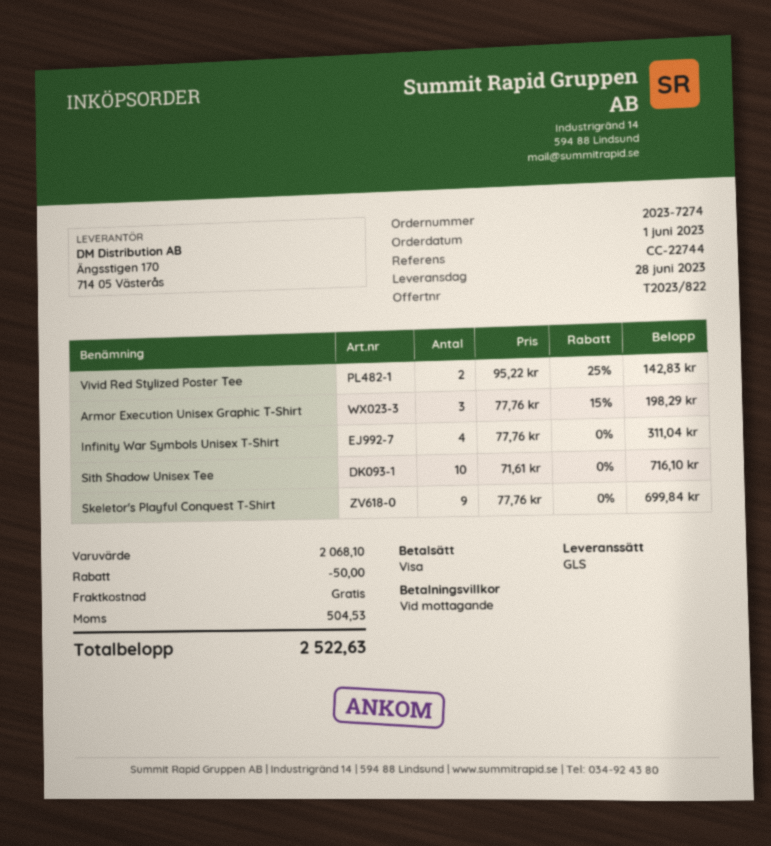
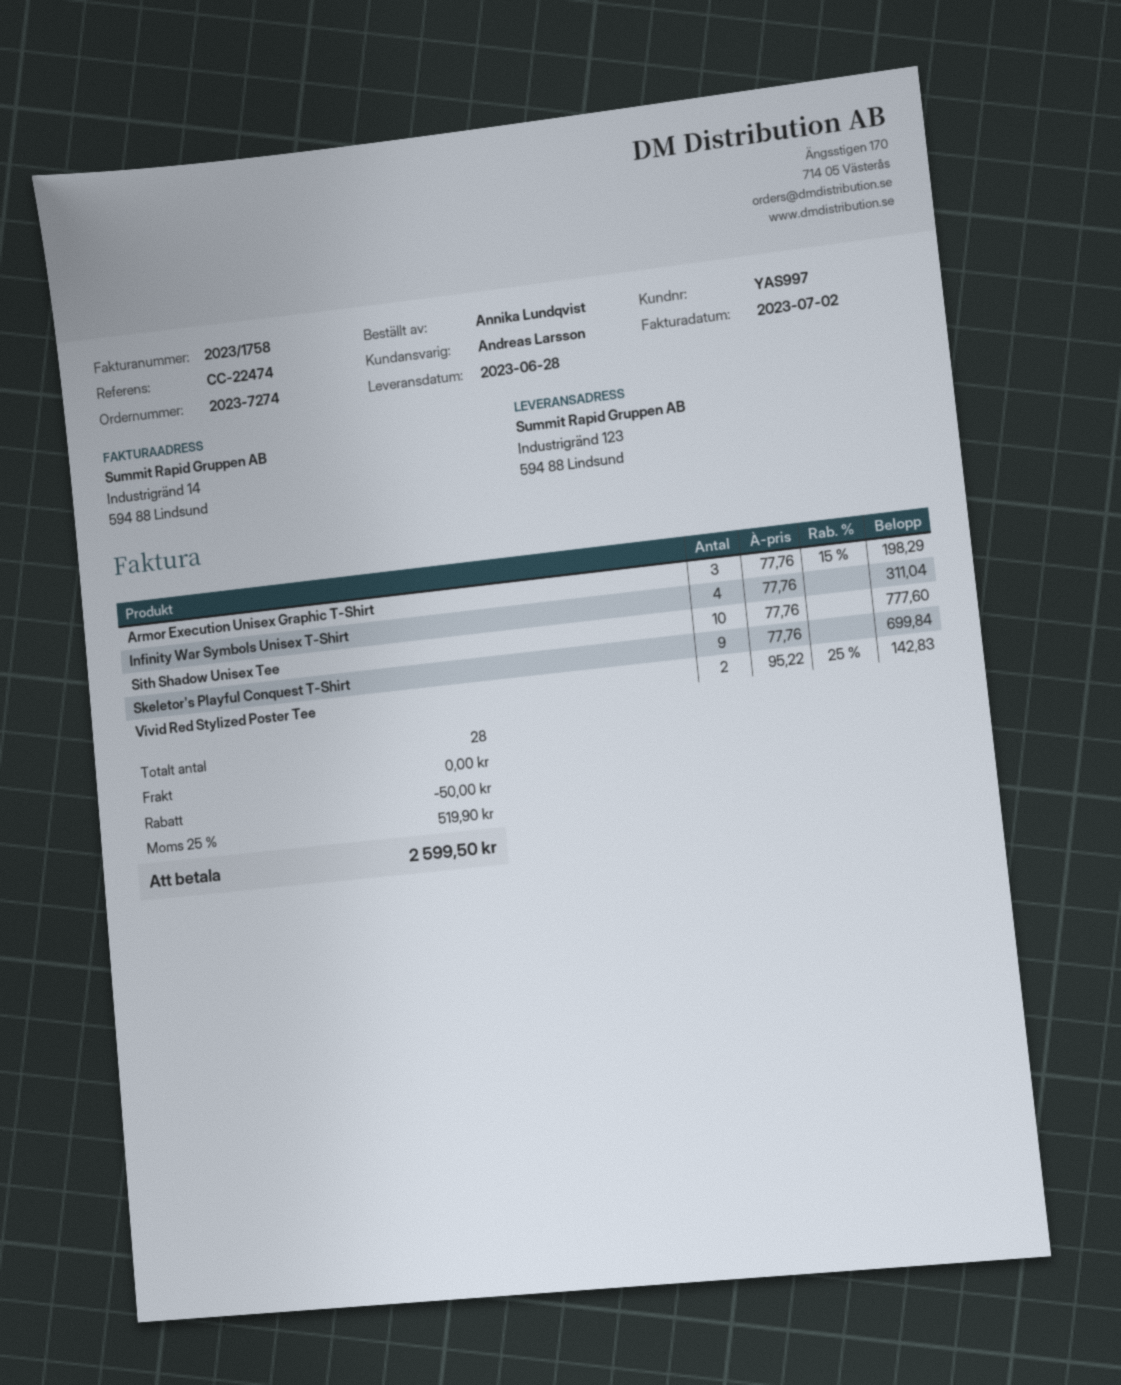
reference: CC-22744 -> CC-22474
Sith Shadow Unisex Tee: 10 x 71.61 = 716.10 -> 10 x 77.76 = 777.60
tax: 504.53 -> 519.90
total: 2522.63 -> 2599.50

